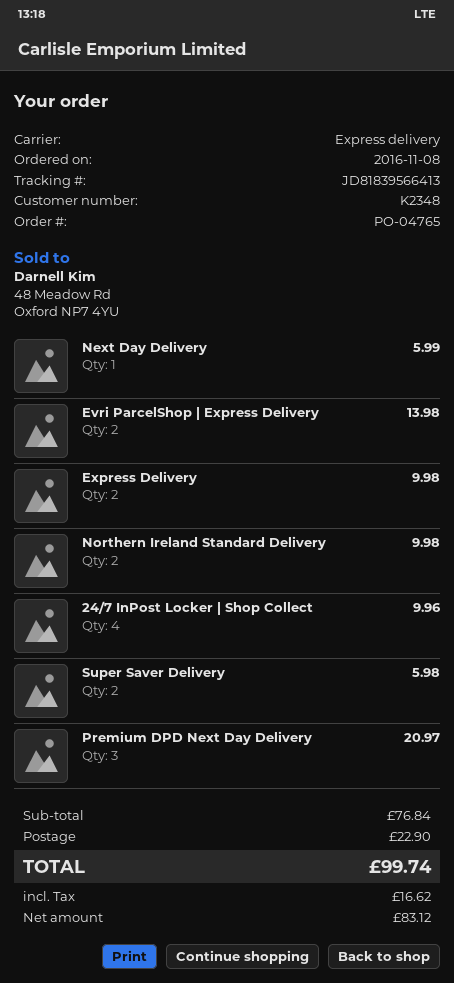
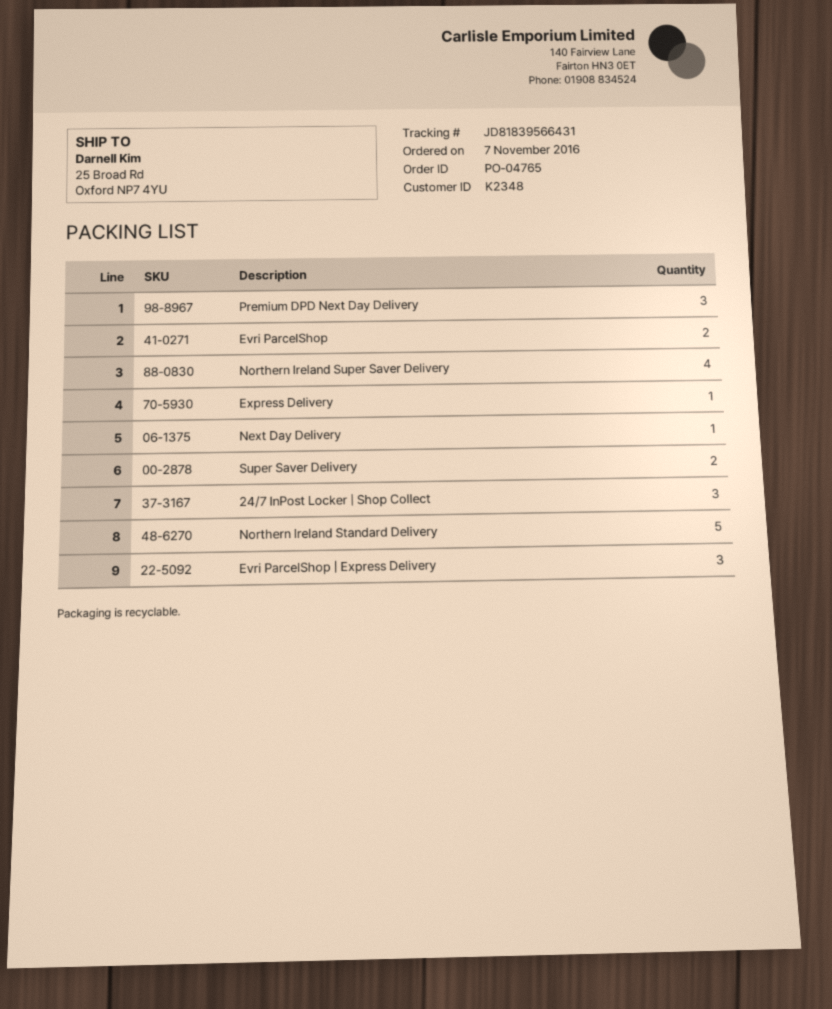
order date: 2016-11-08 -> 2016-11-07
tracking number: JD81839566413 -> JD81839566431
Evri ParcelShop | Express Delivery: 2 -> 3
Express Delivery: 2 -> 1
Northern Ireland Standard Delivery: 2 -> 5
24/7 InPost Locker | Shop Collect: 4 -> 3
Evri ParcelShop: none -> 2
Northern Ireland Super Saver Delivery: none -> 4

